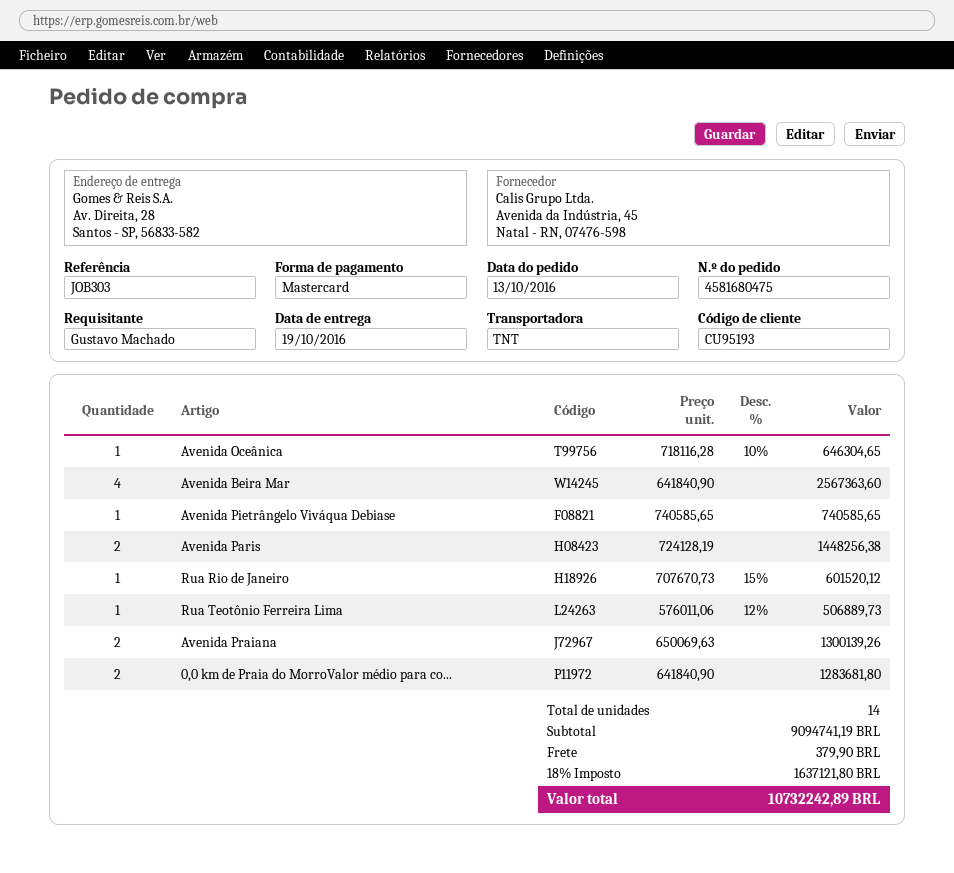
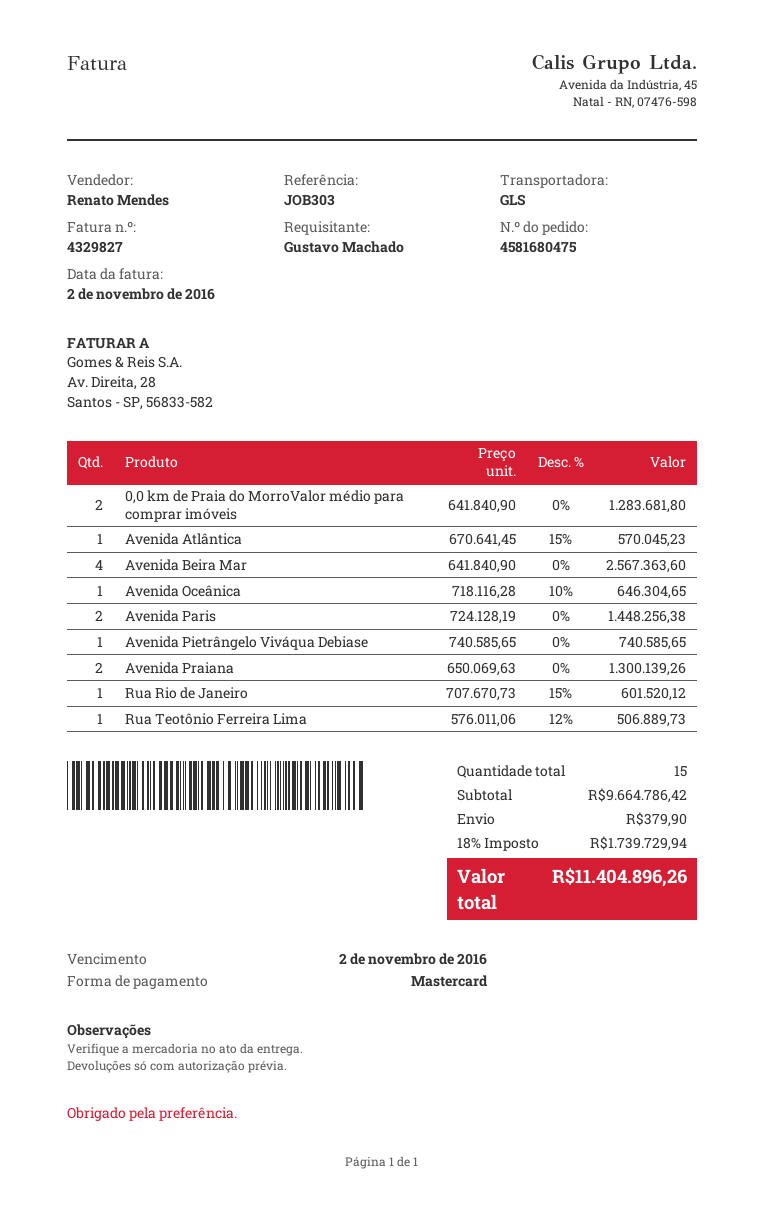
shipping method: TNT -> GLS
Avenida Atlântica: none -> 1 x 670641.45 - 15% = 570045.23
total quantity: 14 -> 15
subtotal: 9094741.19 -> 9664786.42
tax: 18% = 1637121.80 -> 18% = 1739729.94
total: 10732242.89 -> 11404896.26

